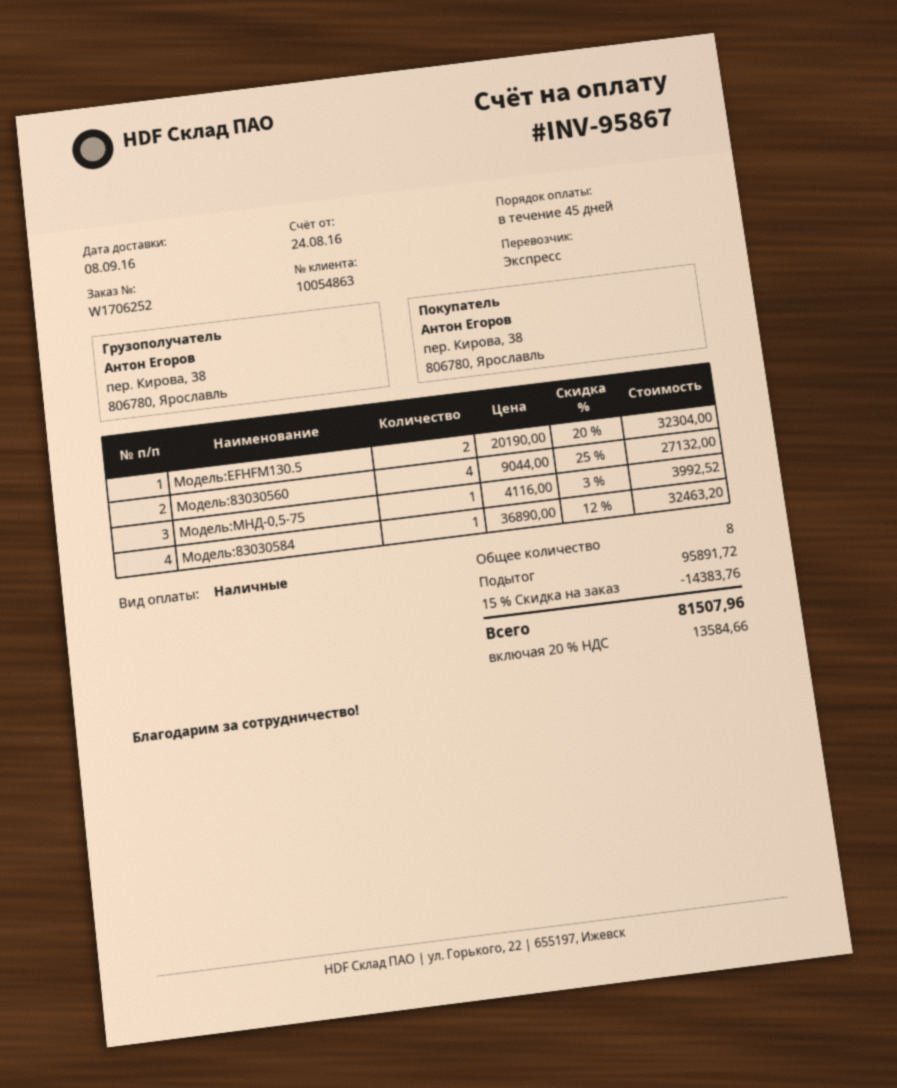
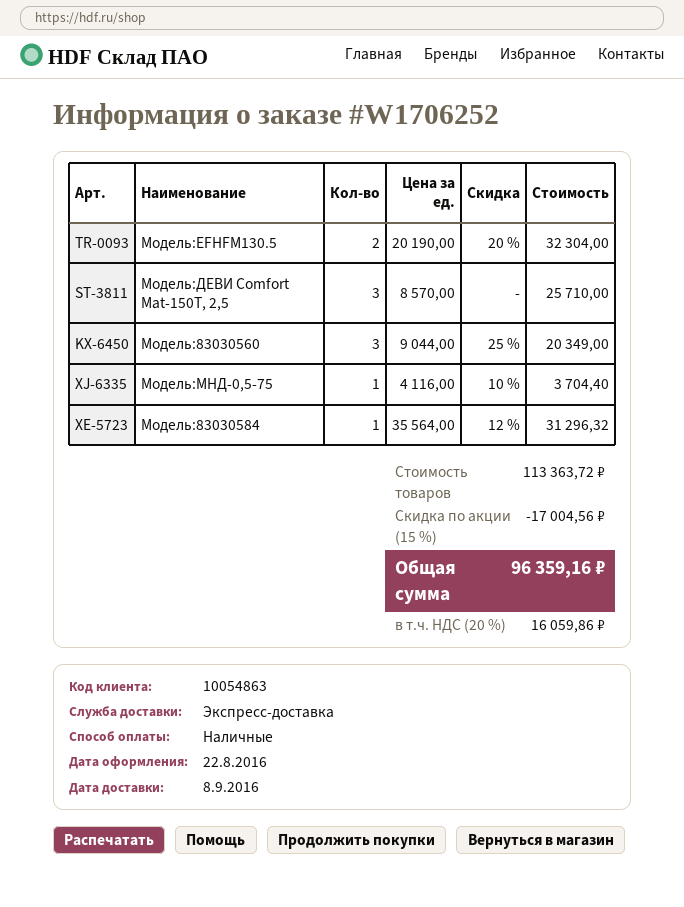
Модель:83030560: 4 x 9044.00 - 25% = 27132.00 -> 3 x 9044.00 - 25% = 20349.00
Модель:МНД-0,5-75: 1 x 4116.00 - 3% = 3992.52 -> 1 x 4116.00 - 10% = 3704.40
Модель:83030584: 1 x 36890.00 - 12% = 32463.20 -> 1 x 35564.00 - 12% = 31296.32
Модель:ДЕВИ Comfort Mat-150T, 2,5: none -> 3 x 8570.00 = 25710.00
subtotal: 95891.72 -> 113363.72
discount: 15% = 14383.76 -> 15% = 17004.56
tax: 20% = 13584.66 -> 20% = 16059.86
total: 81507.96 -> 96359.16

